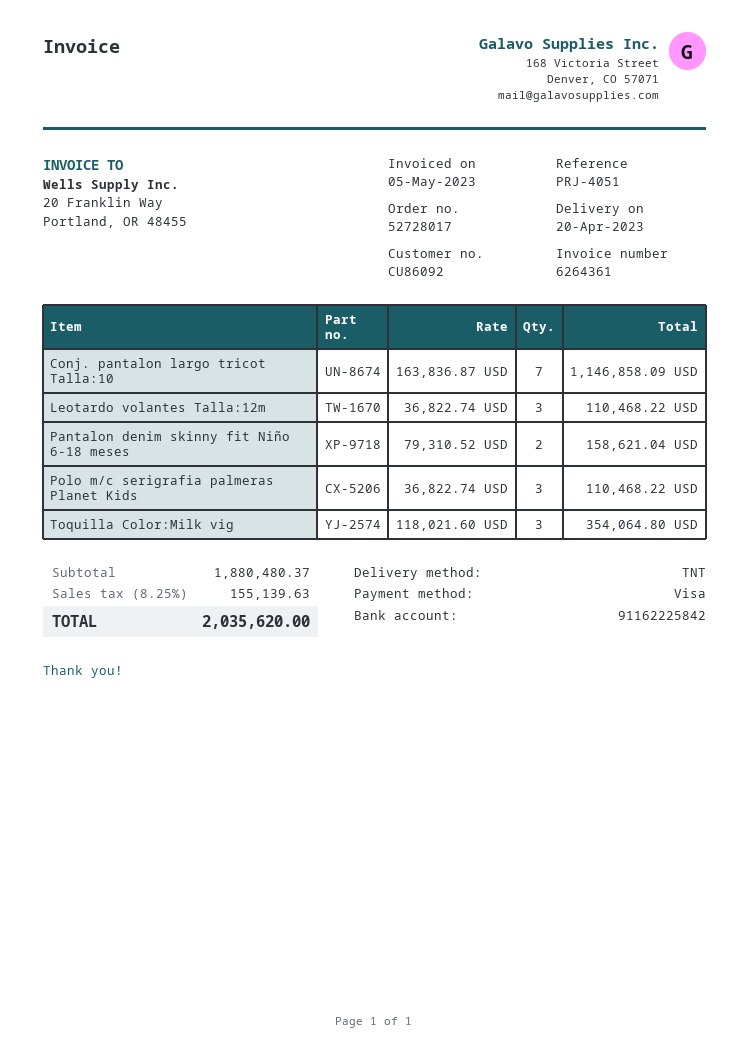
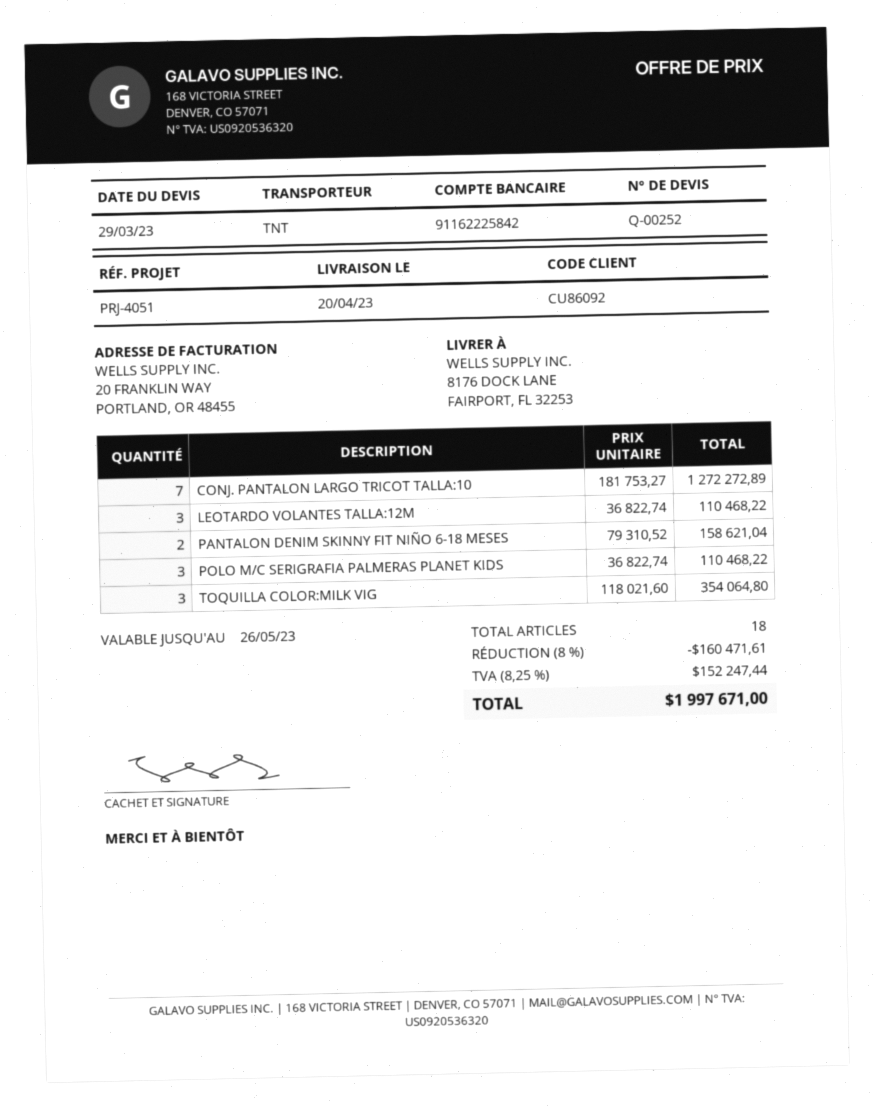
Conj. pantalon largo tricot Talla:10: 7 x 163836.87 = 1146858.09 -> 7 x 181753.27 = 1272272.89
discount: none -> 8% = 160471.61
tax: 8.25% = 155139.63 -> 8.25% = 152247.44
total: 2035620.00 -> 1997671.00

